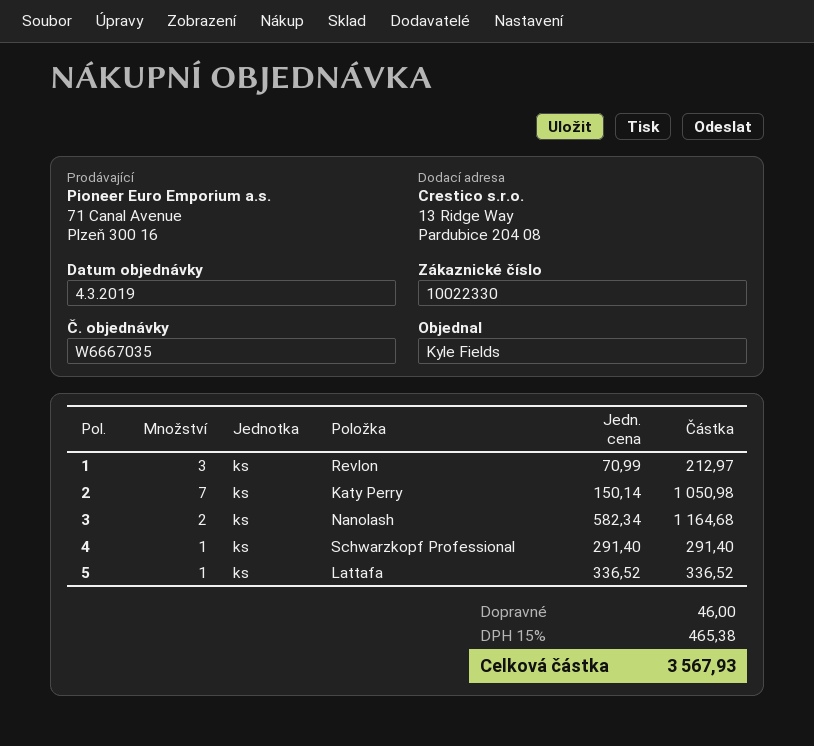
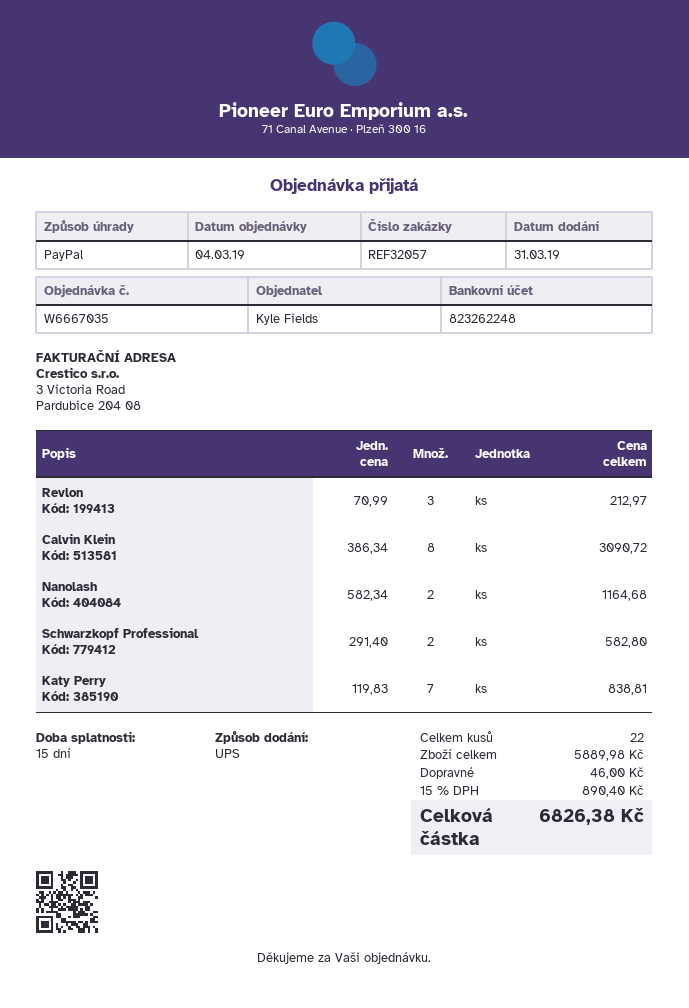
Katy Perry: 7 x 150.14 = 1050.98 -> 7 x 119.83 = 838.81
Schwarzkopf Professional: 1 x 291.40 = 291.40 -> 2 x 291.40 = 582.80
Lattafa: 1 x 336.52 = 336.52 -> none
Calvin Klein: none -> 8 x 386.34 = 3090.72
tax: 15% = 465.38 -> 15% = 890.40
total: 3567.93 -> 6826.38

